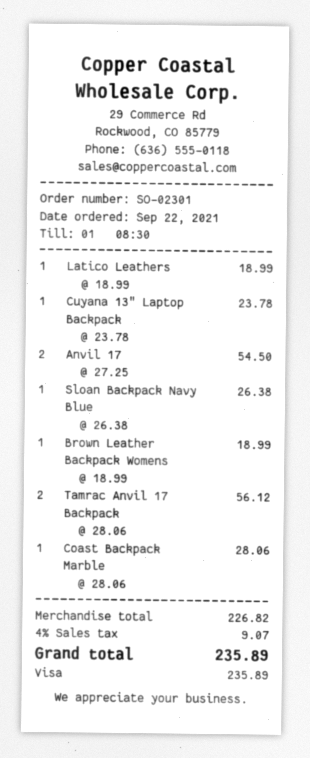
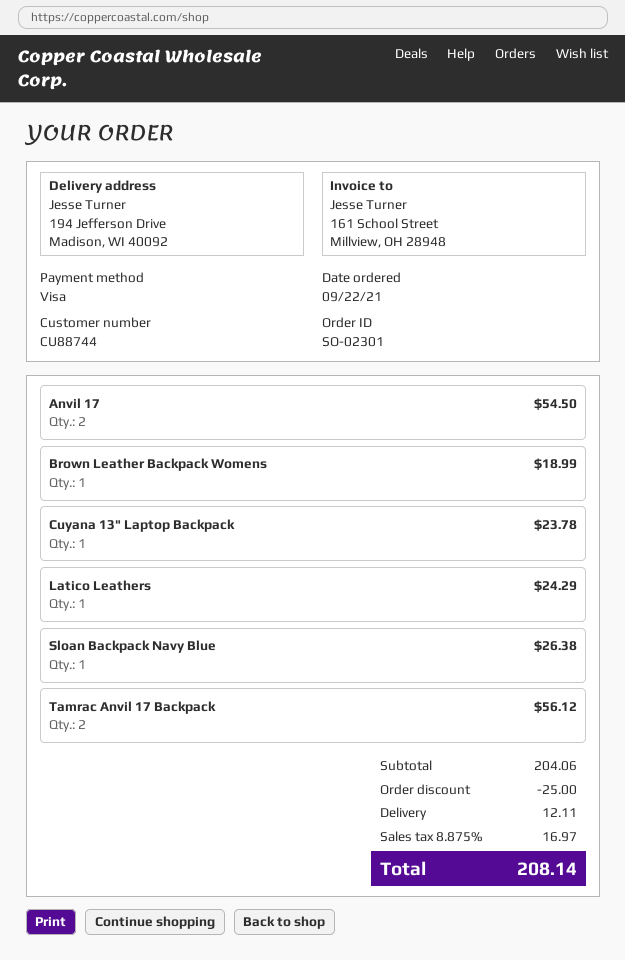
Latico Leathers: 1 for 18.99 -> 1 for 24.29
Coast Backpack Marble: 1 for 28.06 -> none
subtotal: 226.82 -> 204.06
discount: none -> 25.00
shipping: none -> 12.11
tax: 4% = 9.07 -> 8.875% = 16.97
total: 235.89 -> 208.14

